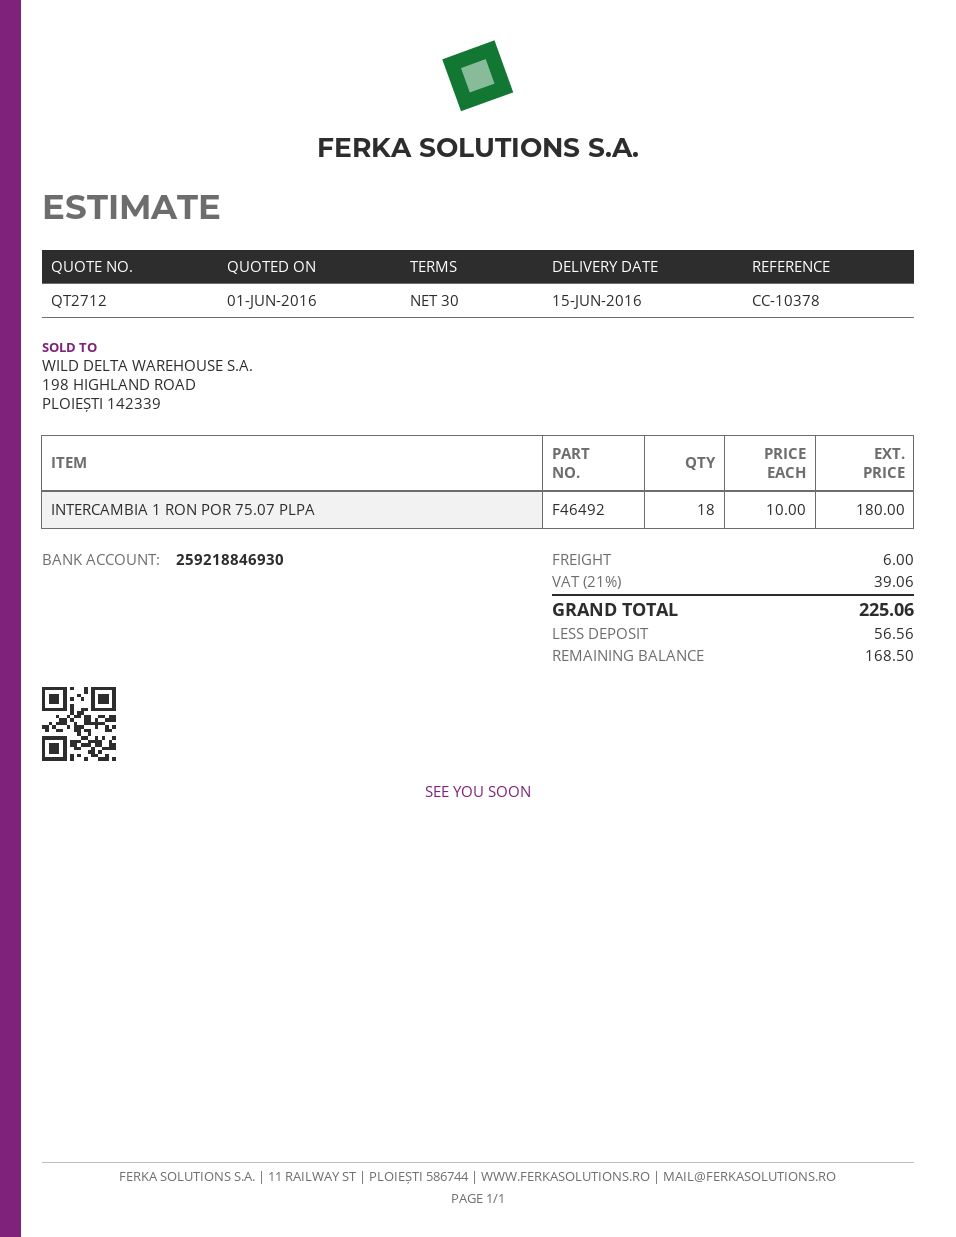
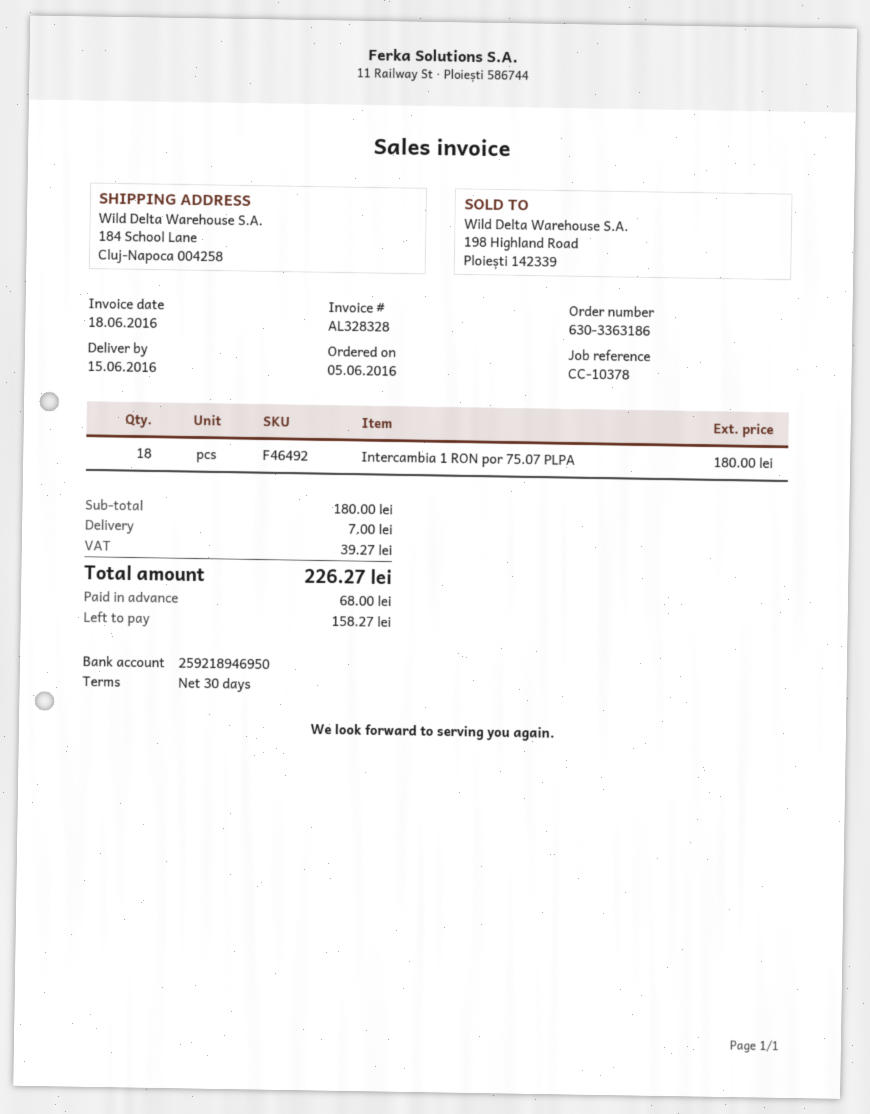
bank account: 259218846930 -> 259218946950
shipping: 6.00 -> 7.00
tax: 39.06 -> 39.27
total: 225.06 -> 226.27
deposit: 56.56 -> 68.00
balance: 168.50 -> 158.27

